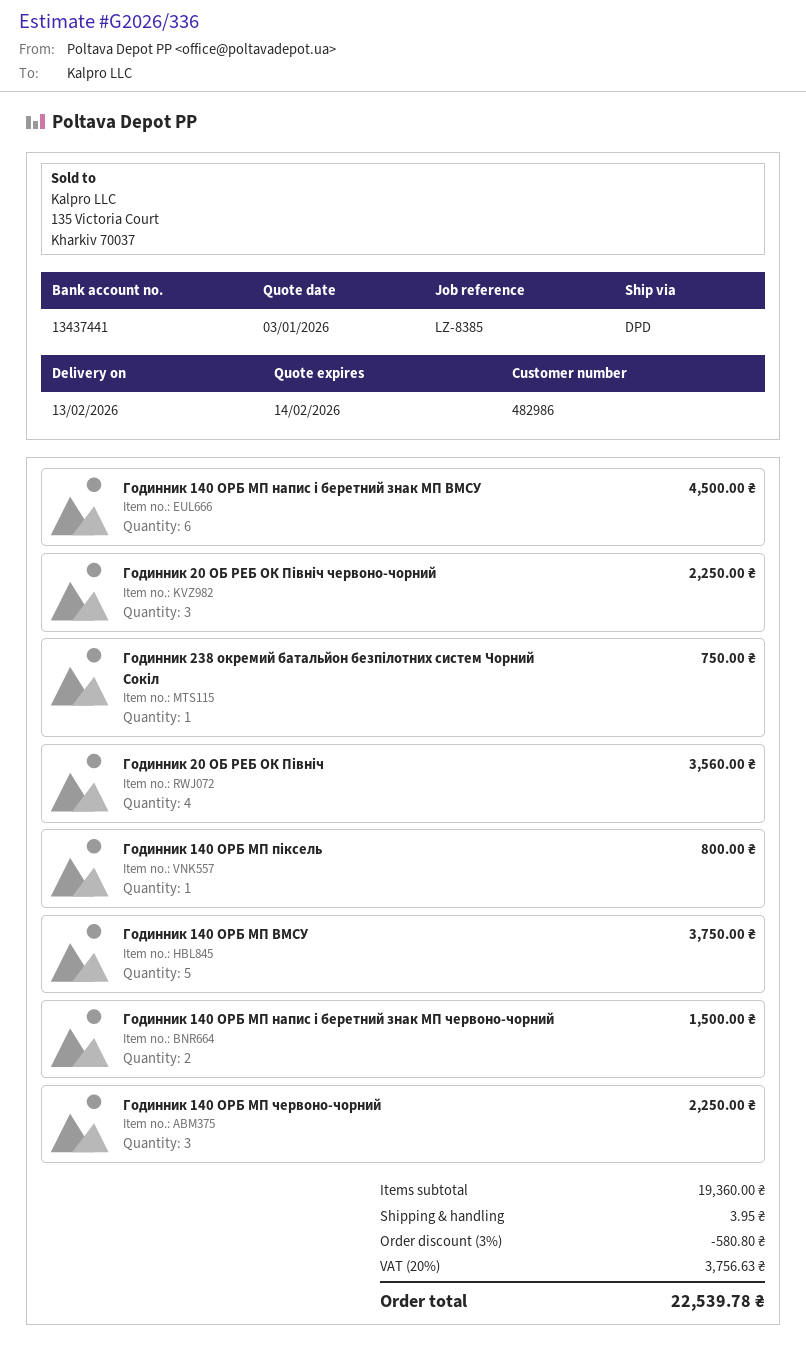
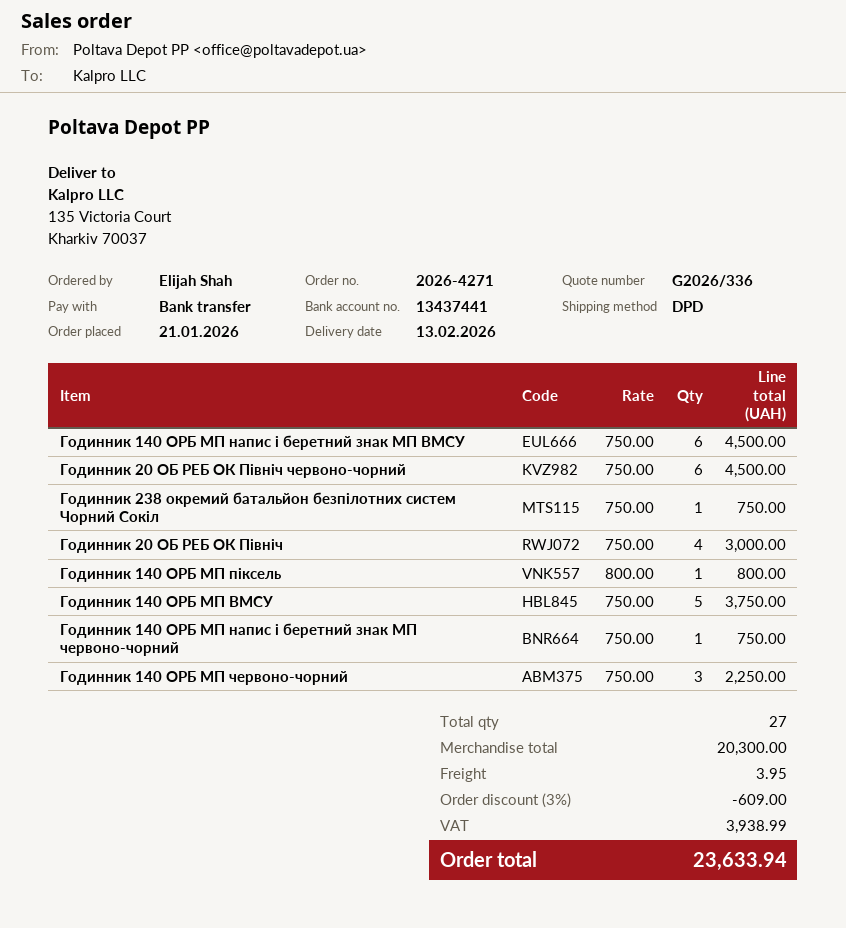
Годинник 20 ОБ РЕБ ОК Північ червоно-чорний: 3 for 2250.00 -> 6 for 4500.00
Годинник 20 ОБ РЕБ ОК Північ: 4 for 3560.00 -> 4 for 3000.00
Годинник 140 ОРБ МП напис і беретний знак МП червоно-чорний: 2 for 1500.00 -> 1 for 750.00
subtotal: 19360.00 -> 20300.00
discount: 3% = 580.80 -> 3% = 609.00
tax: 3756.63 -> 3938.99
total: 22539.78 -> 23633.94

